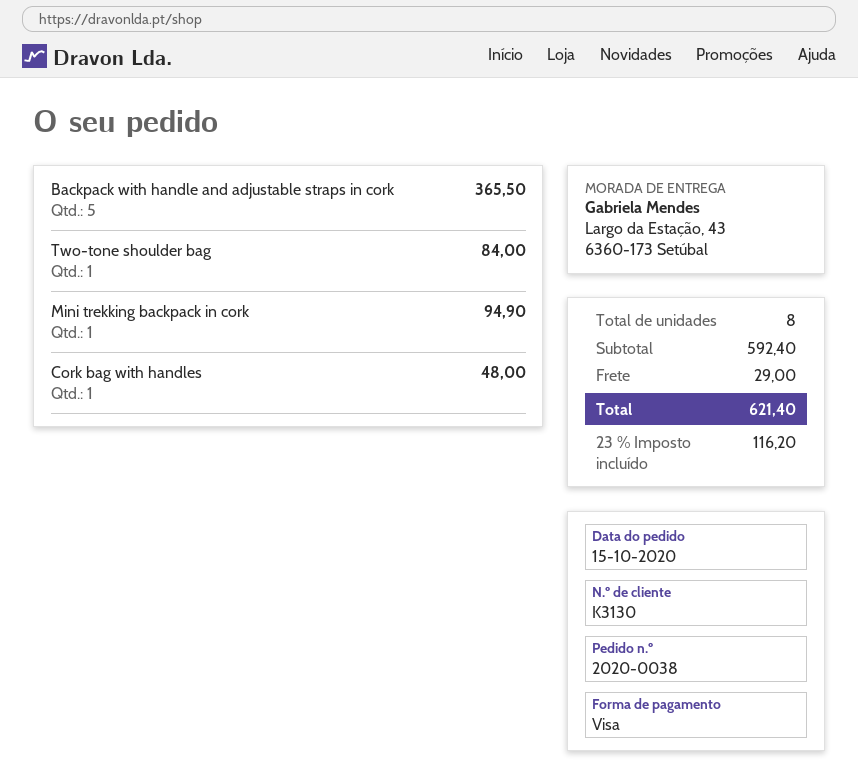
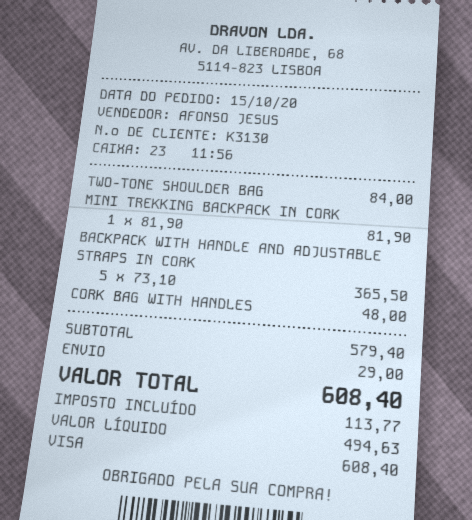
Mini trekking backpack in cork: 1 for 94.90 -> 1 for 81.90
subtotal: 592.40 -> 579.40
tax: 116.20 -> 113.77
total: 621.40 -> 608.40

